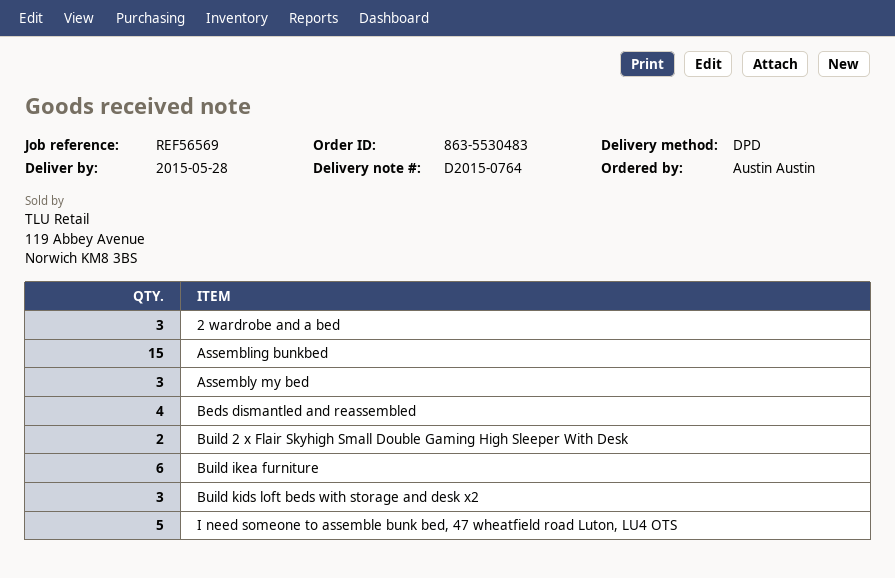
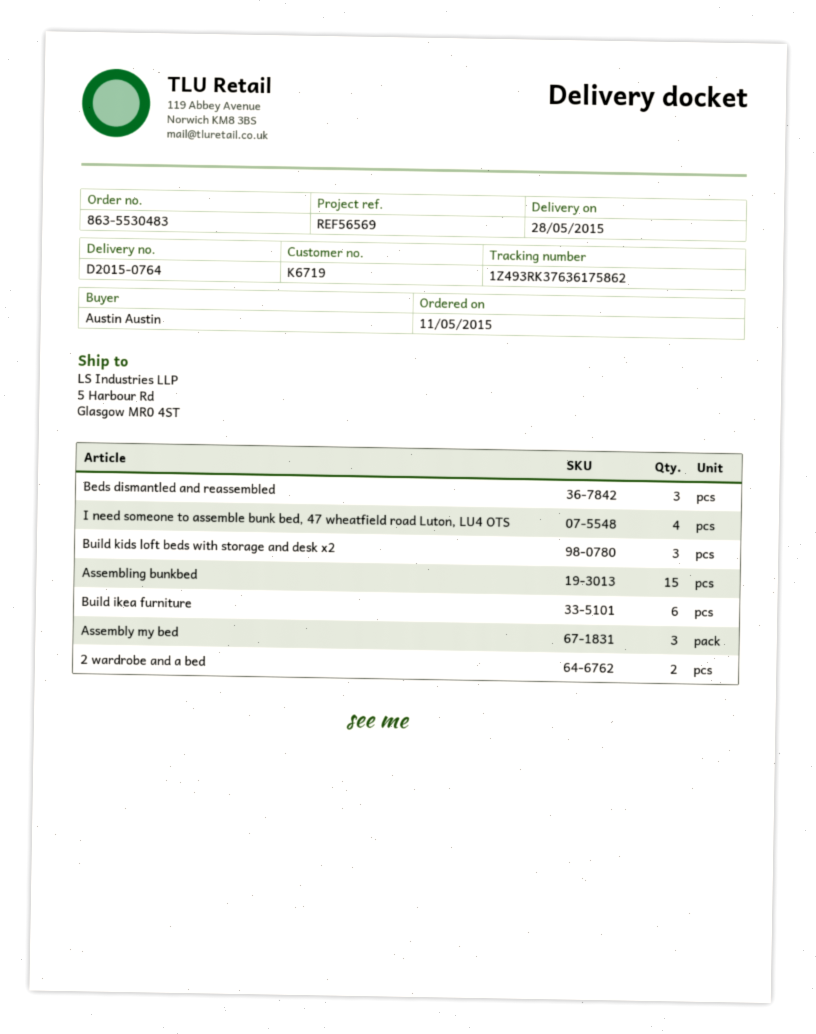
2 wardrobe and a bed: 3 -> 2
Beds dismantled and reassembled: 4 -> 3
Build 2 x Flair Skyhigh Small Double Gaming High Sleeper With Desk: 2 -> none
I need someone to assemble bunk bed, 47 wheatfield road Luton, LU4 OTS: 5 -> 4

